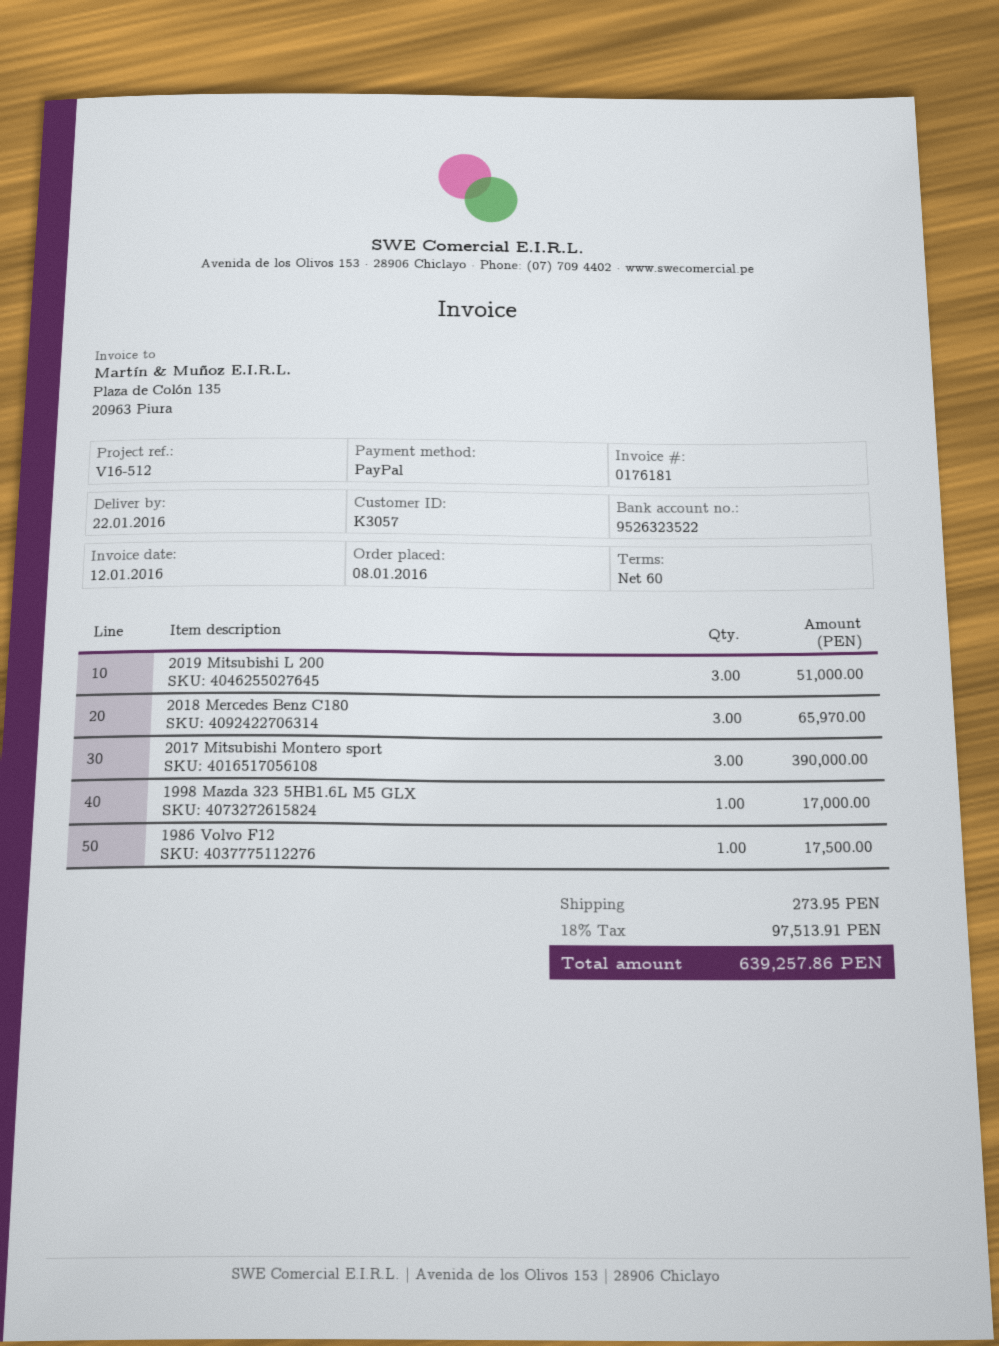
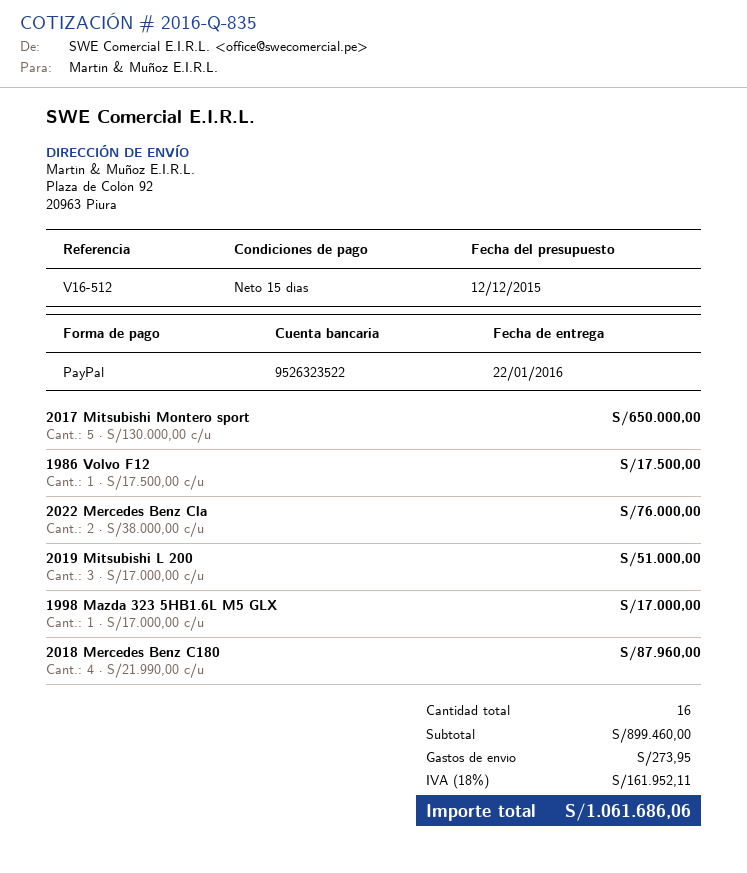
payment terms: 60 days -> 15 days
2018 Mercedes Benz C180: 3 for 65970.00 -> 4 for 87960.00
2017 Mitsubishi Montero sport: 3 for 390000.00 -> 5 for 650000.00
2022 Mercedes Benz Cla: none -> 2 for 76000.00
tax: 18% = 97513.91 -> 18% = 161952.11
total: 639257.86 -> 1061686.06

